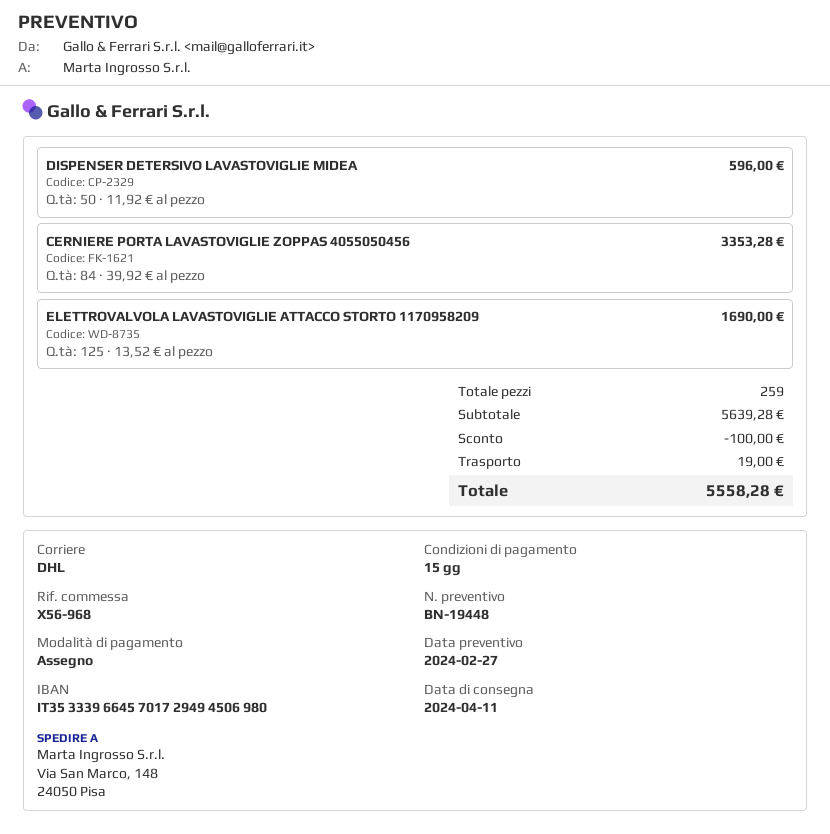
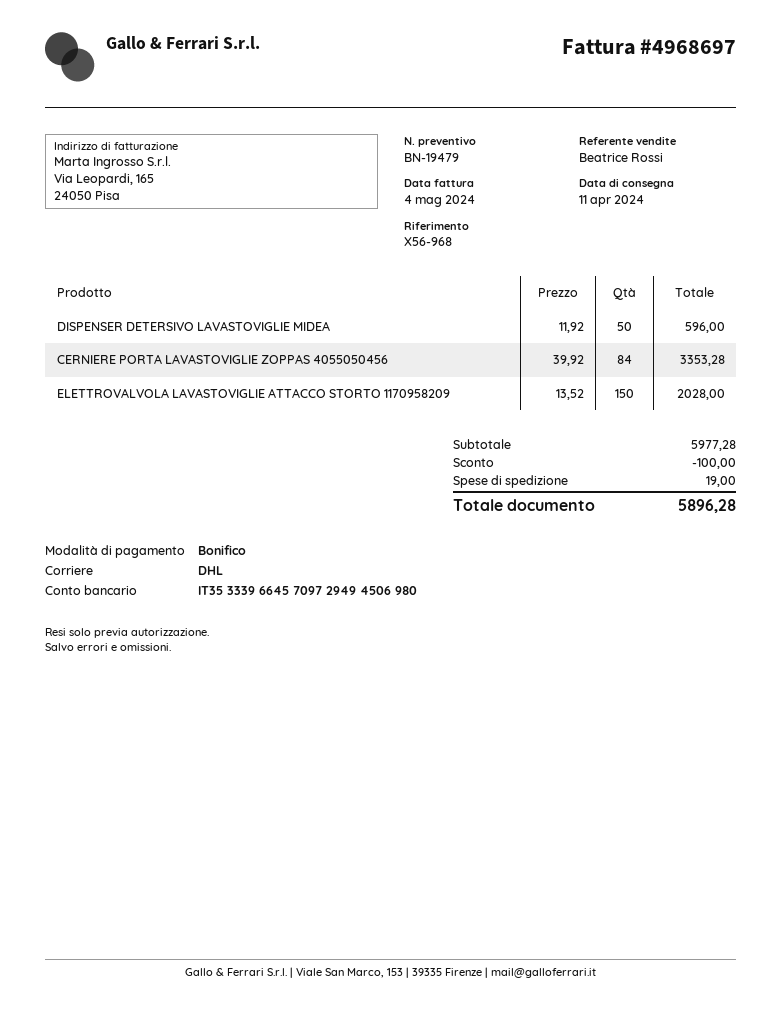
quote number: BN-19448 -> BN-19479
payment method: cheque -> bank transfer
bank account: IT3533396645701729494506980 -> IT3533396645709729494506980
ELETTROVALVOLA LAVASTOVIGLIE ATTACCO STORTO 1170958209: 125 x 13.52 = 1690.00 -> 150 x 13.52 = 2028.00
subtotal: 5639.28 -> 5977.28
total: 5558.28 -> 5896.28

